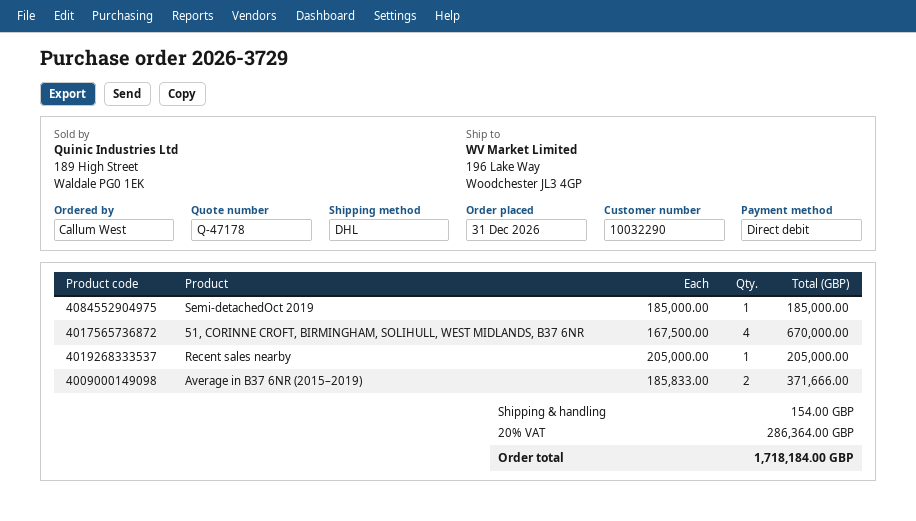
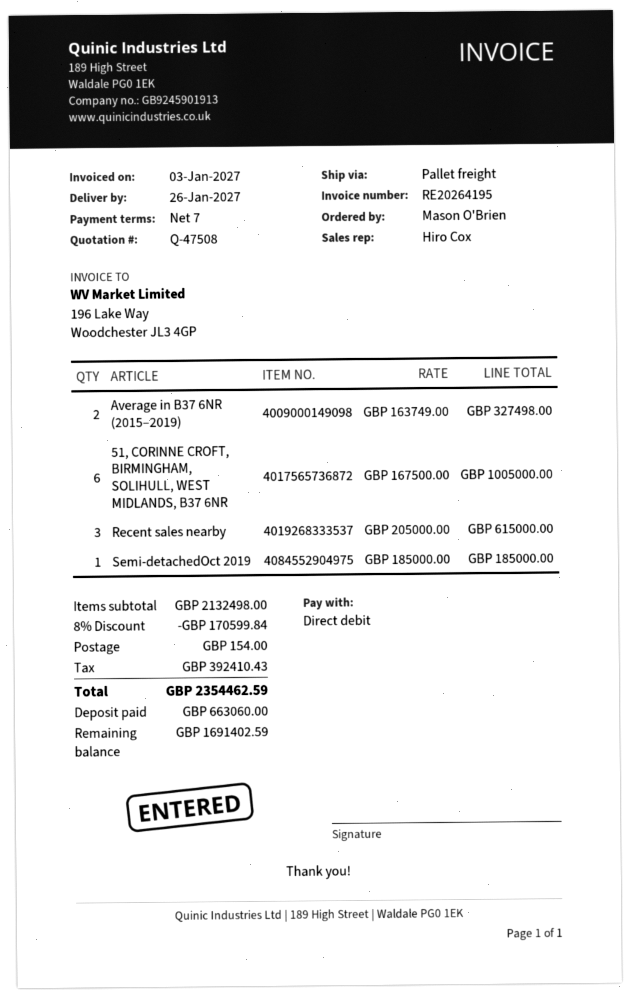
quote number: Q-47178 -> Q-47508
ordered by: Callum West -> Mason O'Brien
shipping method: DHL -> pallet freight
51, CORINNE CROFT, BIRMINGHAM, SOLIHULL, WEST MIDLANDS, B37 6NR: 4 x 167500.00 = 670000.00 -> 6 x 167500.00 = 1005000.00
Recent sales nearby: 1 x 205000.00 = 205000.00 -> 3 x 205000.00 = 615000.00
Average in B37 6NR (2015–2019): 2 x 185833.00 = 371666.00 -> 2 x 163749.00 = 327498.00
discount: none -> 8% = 170599.84
tax: 286364.00 -> 392410.43
total: 1718184.00 -> 2354462.59

